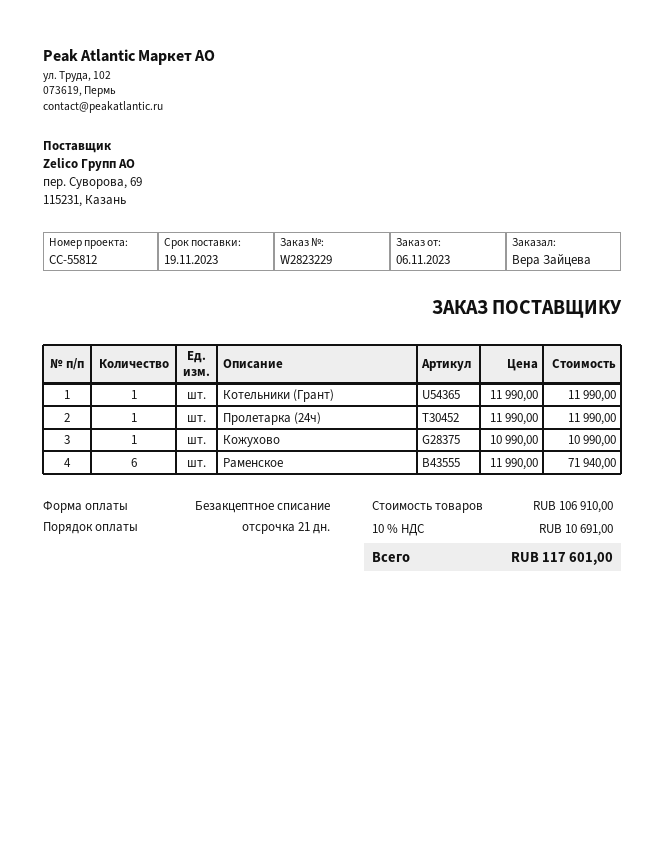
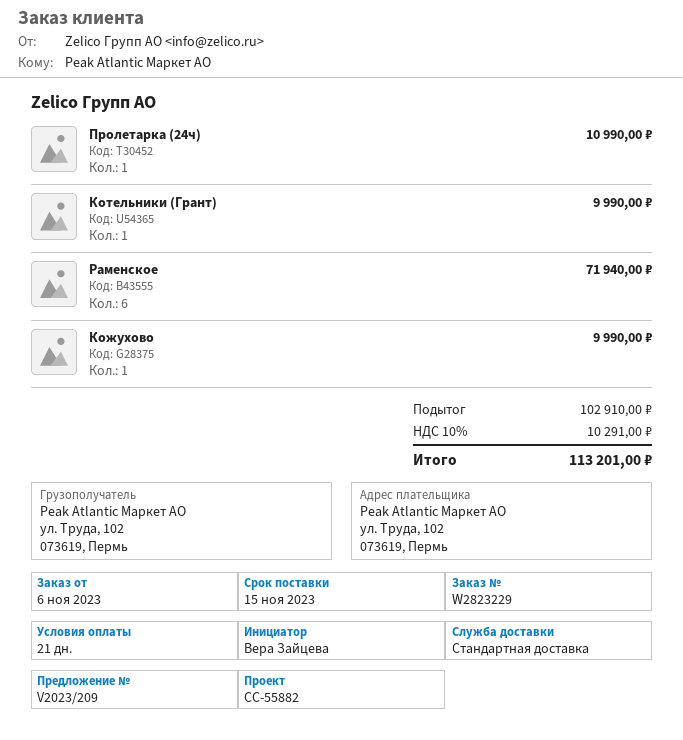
delivery date: 2023-11-19 -> 2023-11-15
reference: CC-55812 -> CC-55882
Котельники (Грант): 1 for 11990.00 -> 1 for 9990.00
Пролетарка (24ч): 1 for 11990.00 -> 1 for 10990.00
Кожухово: 1 for 10990.00 -> 1 for 9990.00
subtotal: 106910.00 -> 102910.00
tax: 10% = 10691.00 -> 10% = 10291.00
total: 117601.00 -> 113201.00

